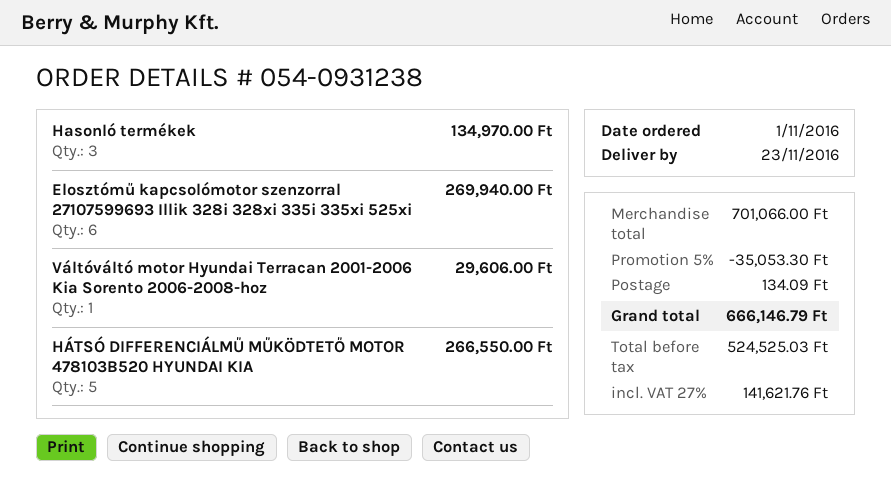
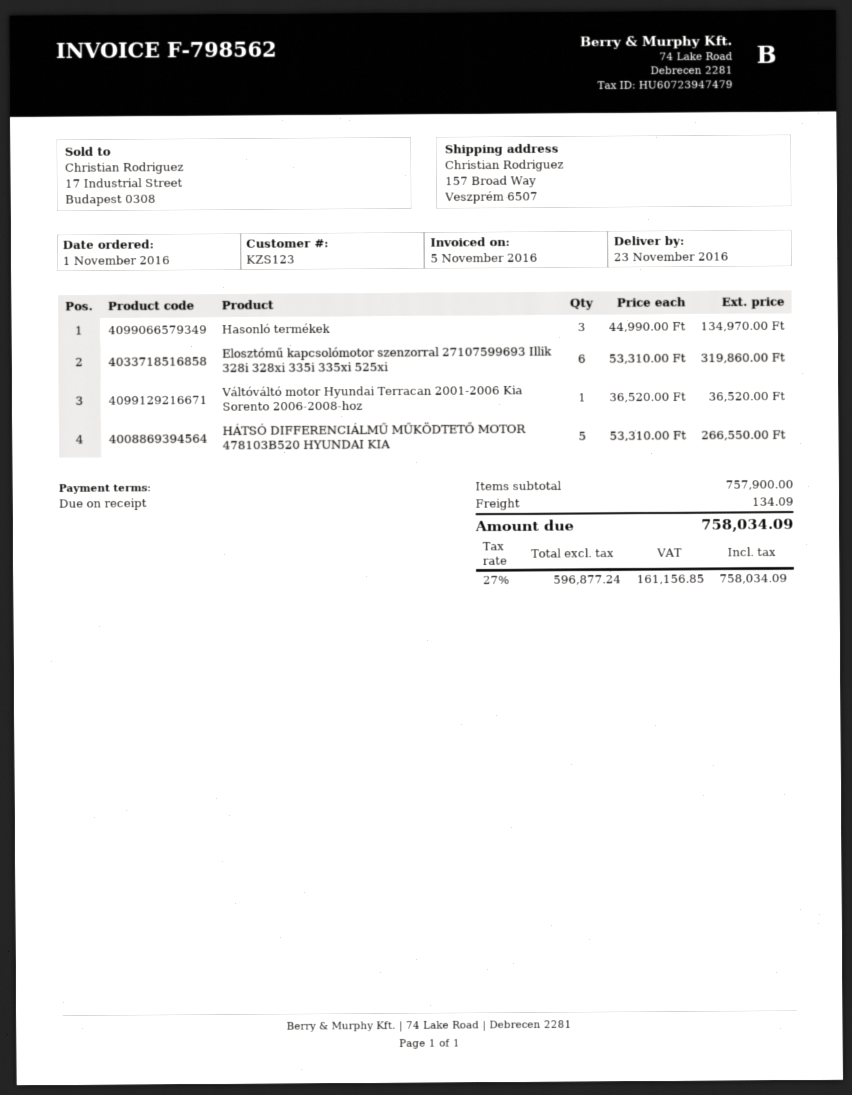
Elosztómű kapcsolómotor szenzorral 27107599693 Illik 328i 328xi 335i 335xi 525xi: 6 for 269940.00 -> 6 for 319860.00
Váltóváltó motor Hyundai Terracan 2001-2006 Kia Sorento 2006-2008-hoz: 1 for 29606.00 -> 1 for 36520.00
subtotal: 701066.00 -> 757900.00
discount: 5% = 35053.30 -> none
net: 524525.03 -> 596877.24
tax: 27% = 141621.76 -> 27% = 161156.85
total: 666146.79 -> 758034.09

